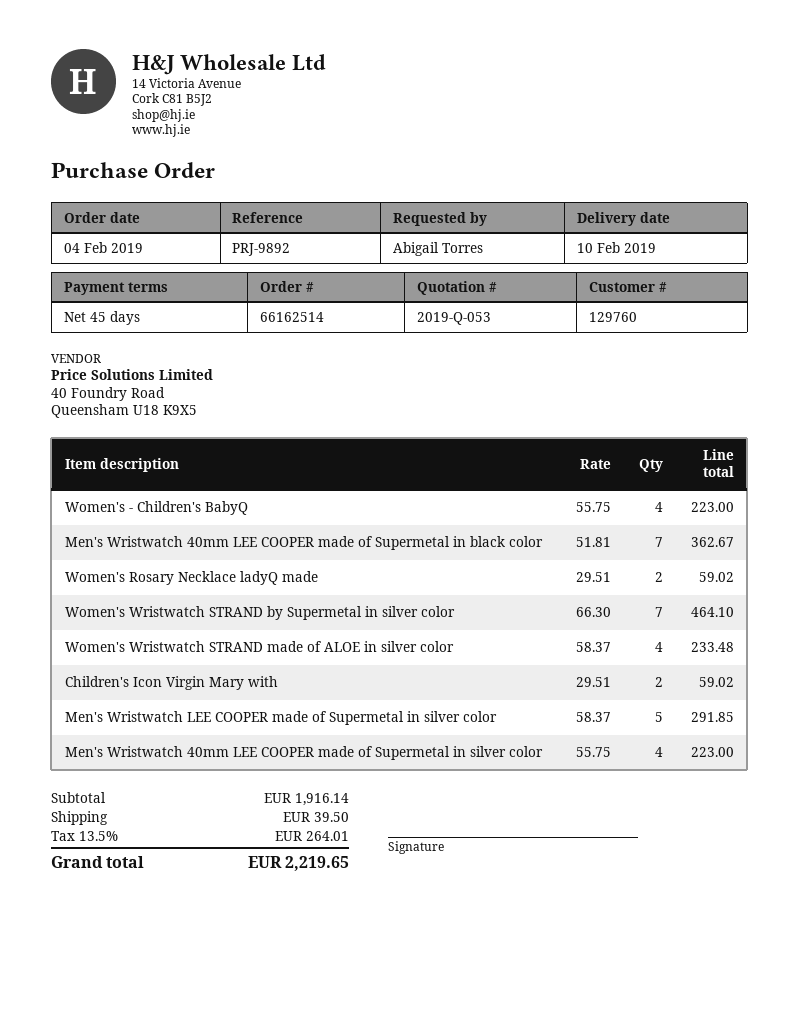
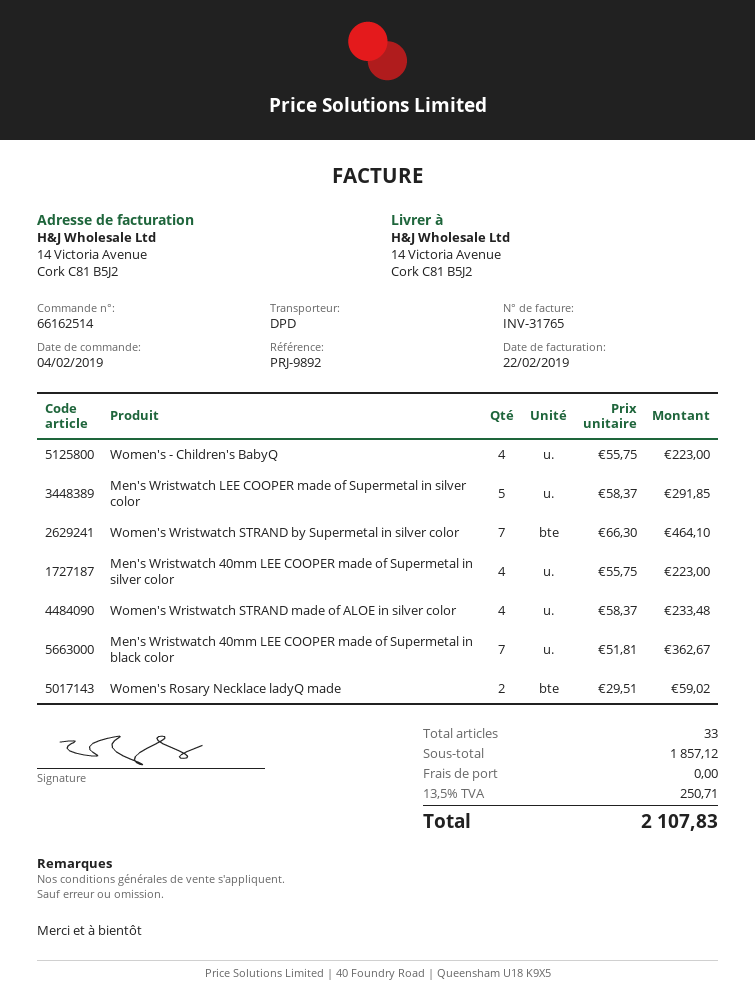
Children's Icon Virgin Mary with: 2 x 29.51 = 59.02 -> none
subtotal: 1916.14 -> 1857.12
shipping: 39.50 -> 0.00
tax: 13.5% = 264.01 -> 13.5% = 250.71
total: 2219.65 -> 2107.83

